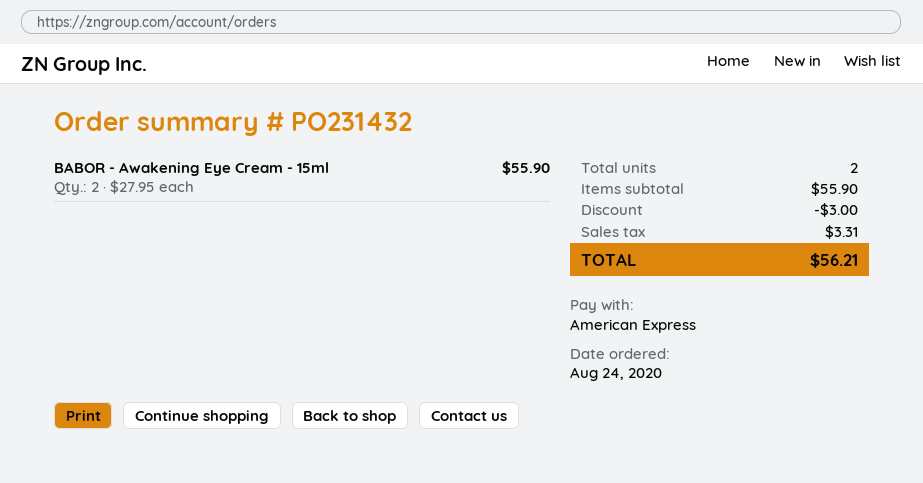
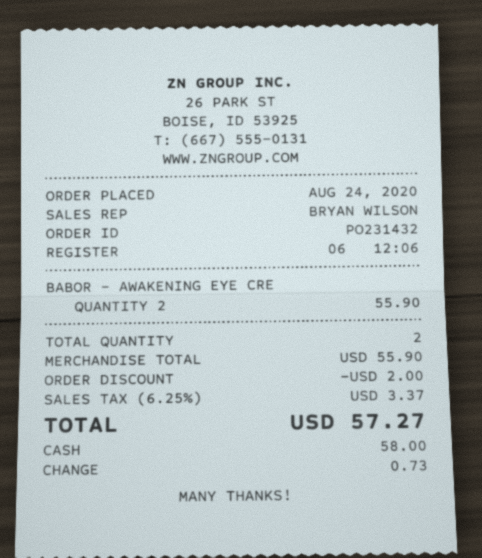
payment method: American Express -> cash
discount: 3.00 -> 2.00
tax: 3.31 -> 3.37
total: 56.21 -> 57.27

